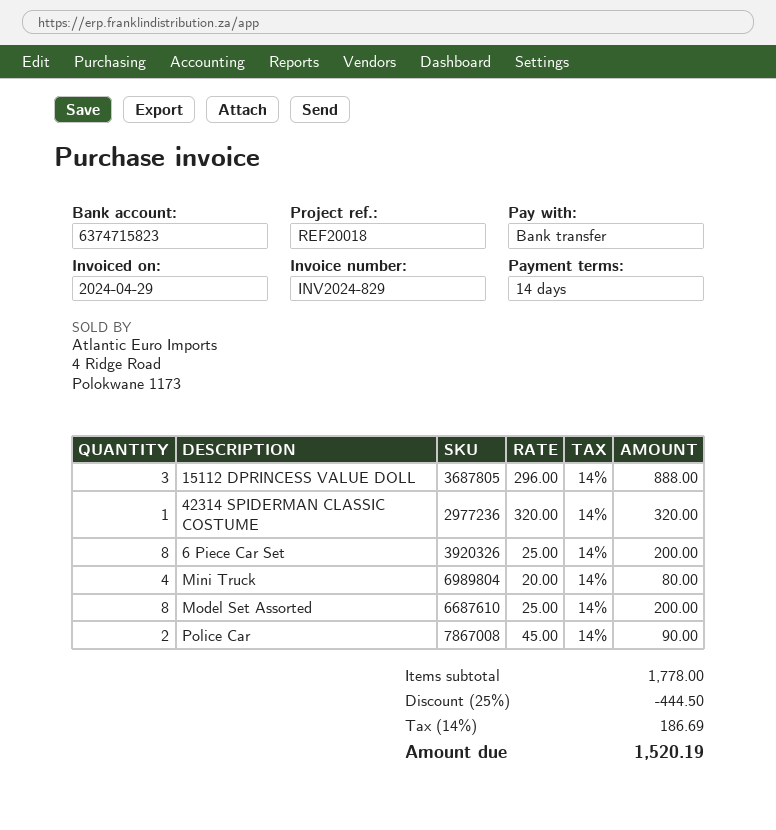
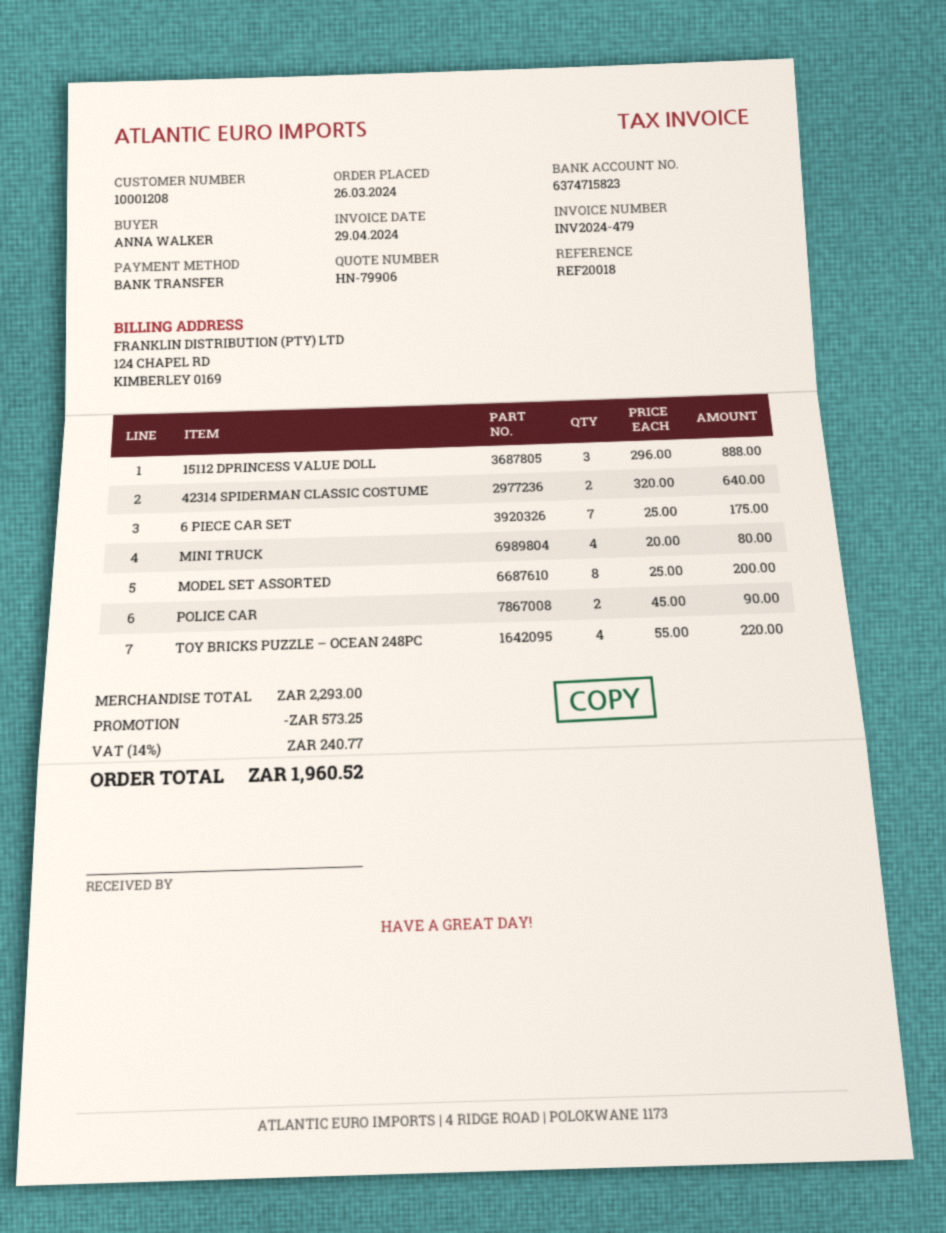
invoice number: INV2024-829 -> INV2024-479
42314 SPIDERMAN CLASSIC COSTUME: 1 x 320.00 = 320.00 -> 2 x 320.00 = 640.00
6 Piece Car Set: 8 x 25.00 = 200.00 -> 7 x 25.00 = 175.00
TOY BRICKS PUZZLE – OCEAN 248PC: none -> 4 x 55.00 = 220.00
subtotal: 1778.00 -> 2293.00
discount: 444.50 -> 573.25
tax: 14% = 186.69 -> 14% = 240.77
total: 1520.19 -> 1960.52

